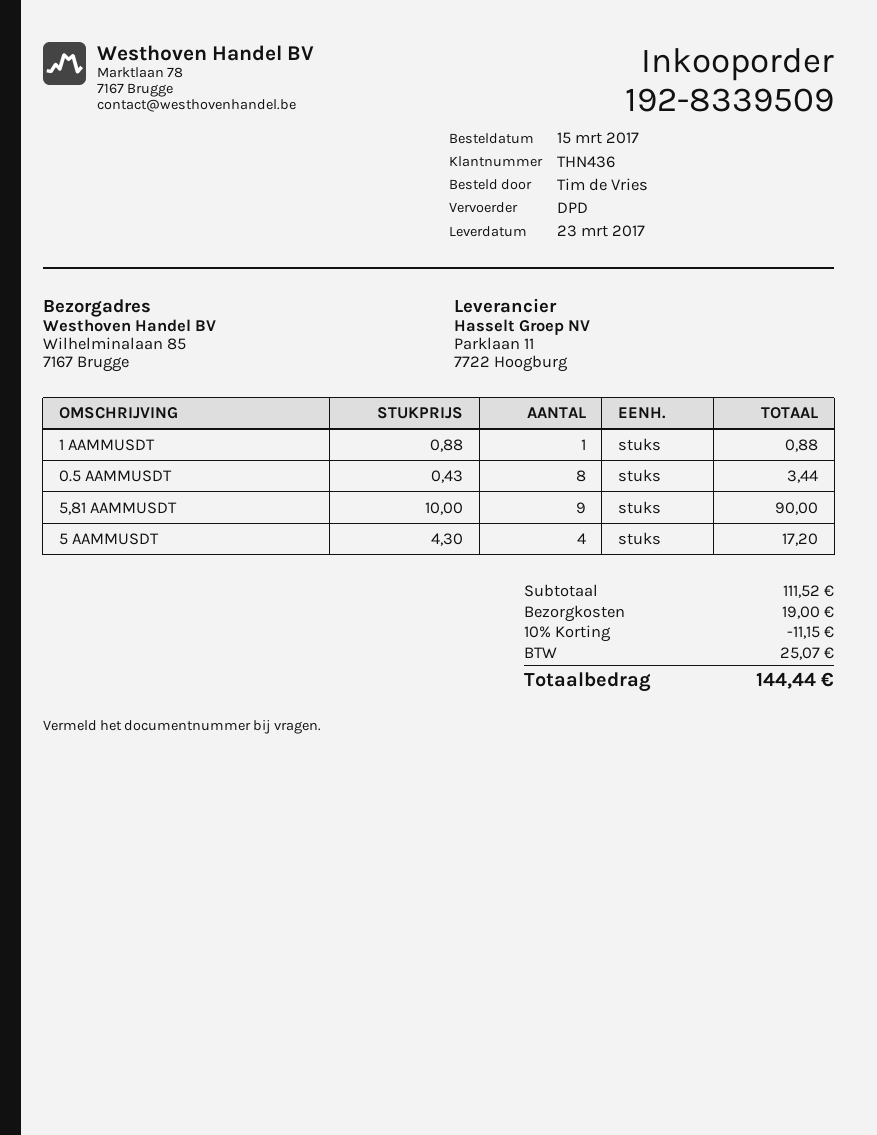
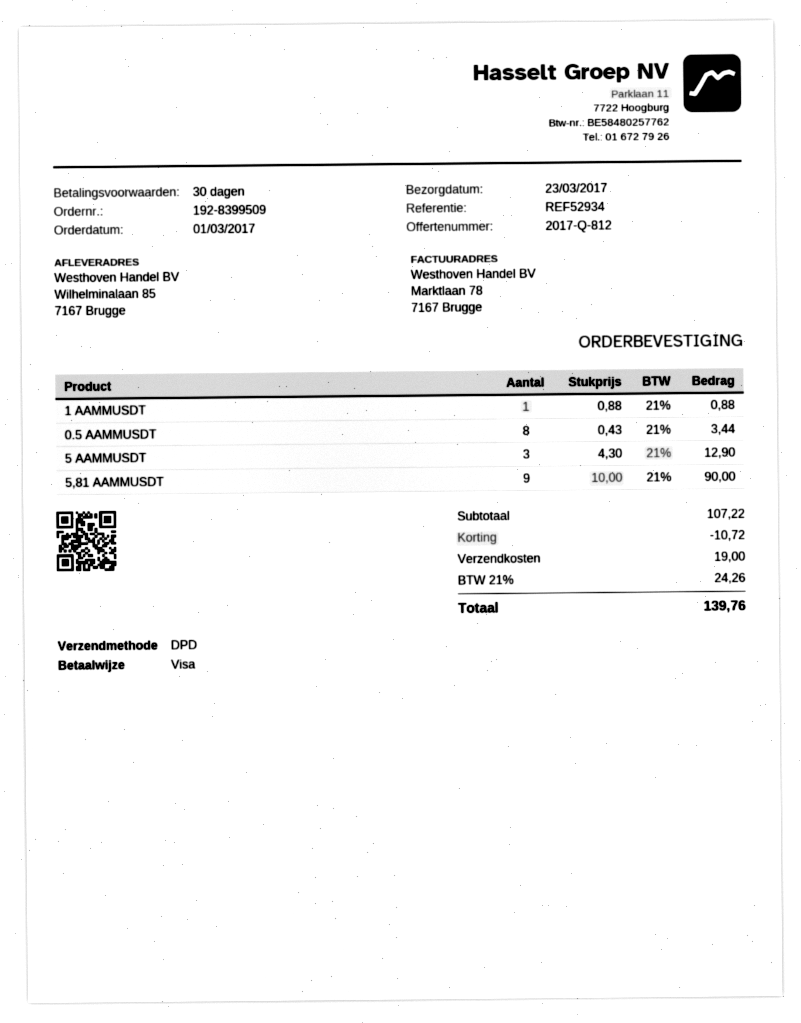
order number: 192-8339509 -> 192-8399509
order date: 2017-03-15 -> 2017-03-01
5 AAMMUSDT: 4 x 4.30 = 17.20 -> 3 x 4.30 = 12.90
subtotal: 111.52 -> 107.22
discount: 11.15 -> 10.72
tax: 25.07 -> 24.26
total: 144.44 -> 139.76

